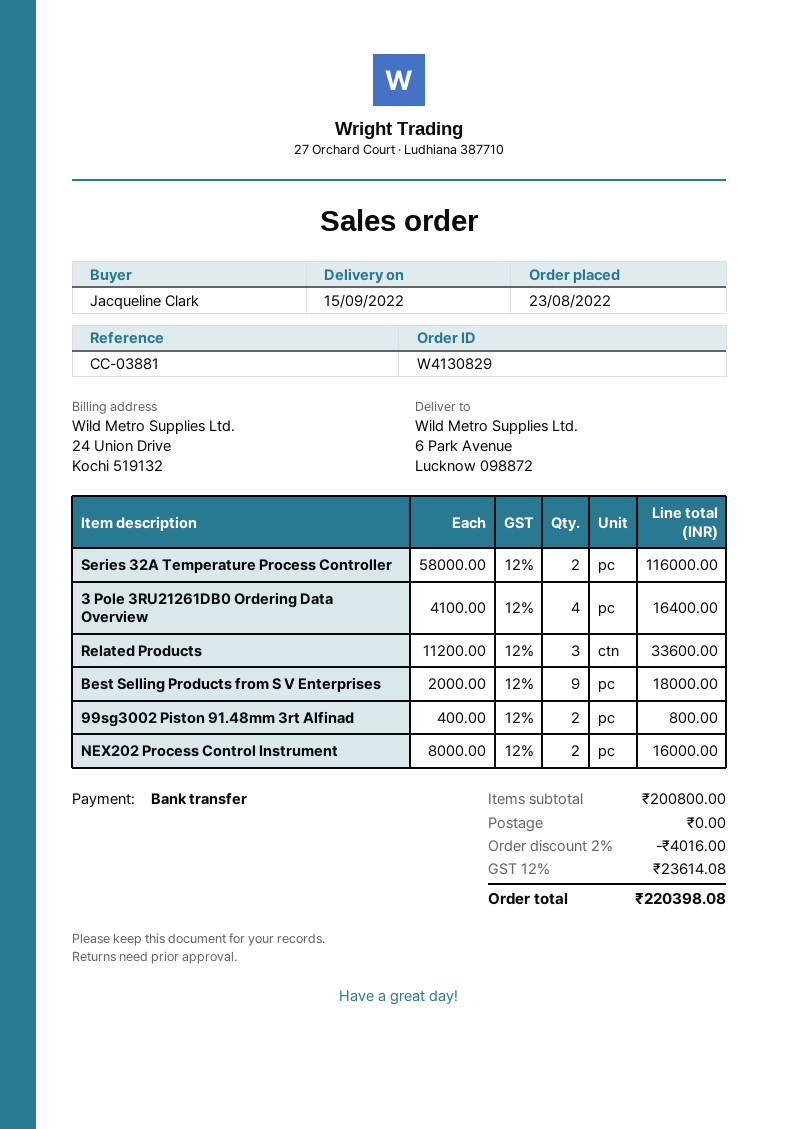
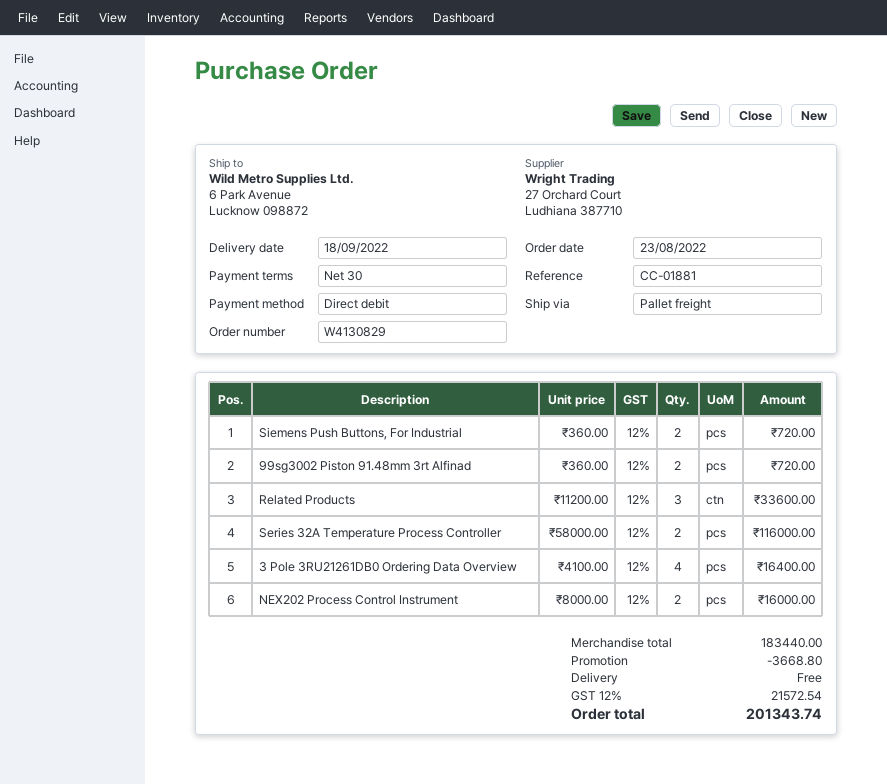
delivery date: 2022-09-15 -> 2022-09-18
reference: CC-03881 -> CC-01881
payment method: bank transfer -> direct debit
Best Selling Products from S V Enterprises: 9 x 2000.00 = 18000.00 -> none
99sg3002 Piston 91.48mm 3rt Alfinad: 2 x 400.00 = 800.00 -> 2 x 360.00 = 720.00
Siemens Push Buttons, For Industrial: none -> 2 x 360.00 = 720.00
subtotal: 200800.00 -> 183440.00
discount: 4016.00 -> 3668.80
tax: 12% = 23614.08 -> 12% = 21572.54
total: 220398.08 -> 201343.74

